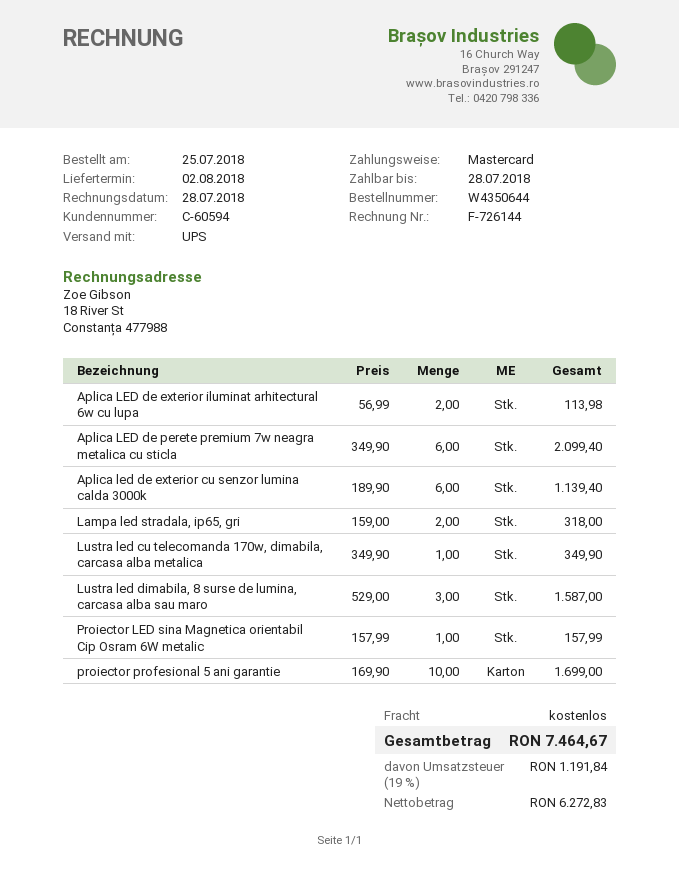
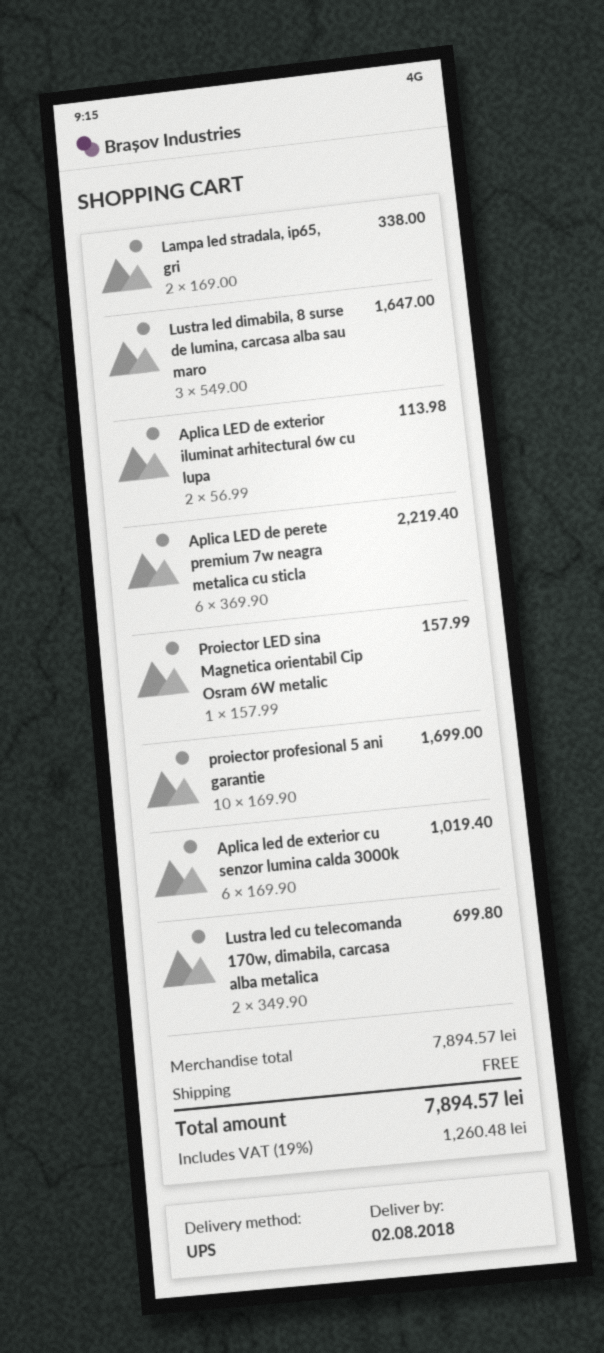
Aplica LED de perete premium 7w neagra metalica cu sticla: 6 x 349.90 = 2099.40 -> 6 x 369.90 = 2219.40
Aplica led de exterior cu senzor lumina calda 3000k: 6 x 189.90 = 1139.40 -> 6 x 169.90 = 1019.40
Lampa led stradala, ip65, gri: 2 x 159.00 = 318.00 -> 2 x 169.00 = 338.00
Lustra led cu telecomanda 170w, dimabila, carcasa alba metalica: 1 x 349.90 = 349.90 -> 2 x 349.90 = 699.80
Lustra led dimabila, 8 surse de lumina, carcasa alba sau maro: 3 x 529.00 = 1587.00 -> 3 x 549.00 = 1647.00
tax: 19% = 1191.84 -> 19% = 1260.48
total: 7464.67 -> 7894.57

